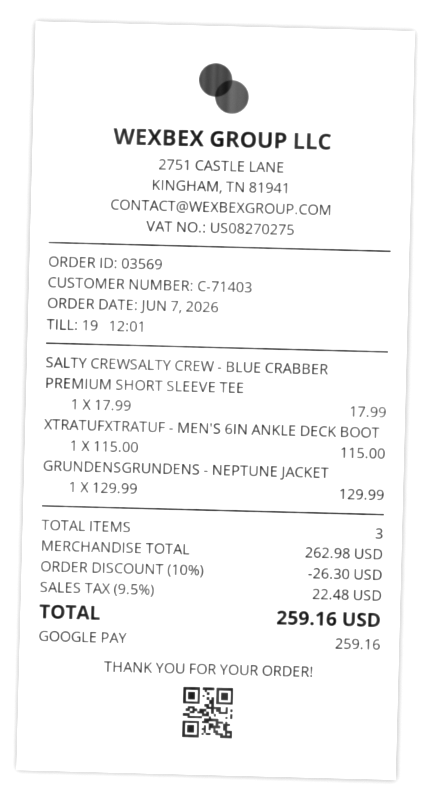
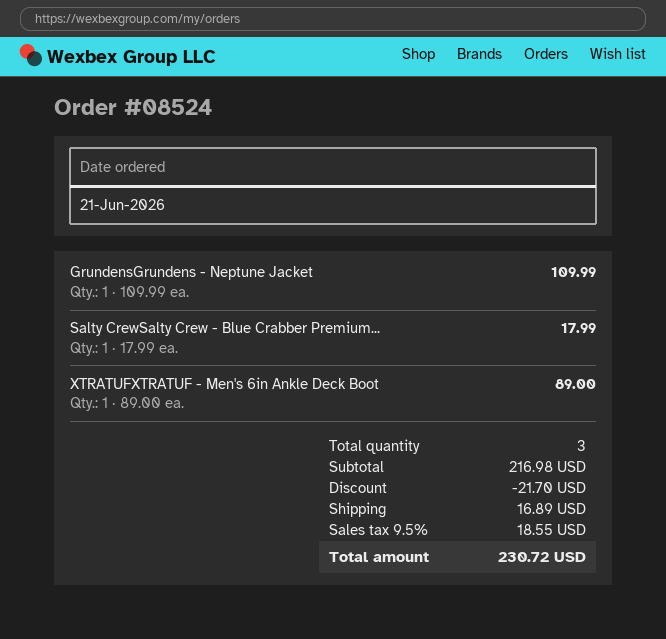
order number: 03569 -> 08524
order date: 2026-06-07 -> 2026-06-21
XTRATUFXTRATUF - MEN'S 6IN ANKLE DECK BOOT: 1 x 115.00 = 115.00 -> 1 x 89.00 = 89.00
GRUNDENSGRUNDENS - NEPTUNE JACKET: 1 x 129.99 = 129.99 -> 1 x 109.99 = 109.99
subtotal: 262.98 -> 216.98
discount: 26.30 -> 21.70
shipping: none -> 16.89
tax: 9.5% = 22.48 -> 9.5% = 18.55
total: 259.16 -> 230.72

